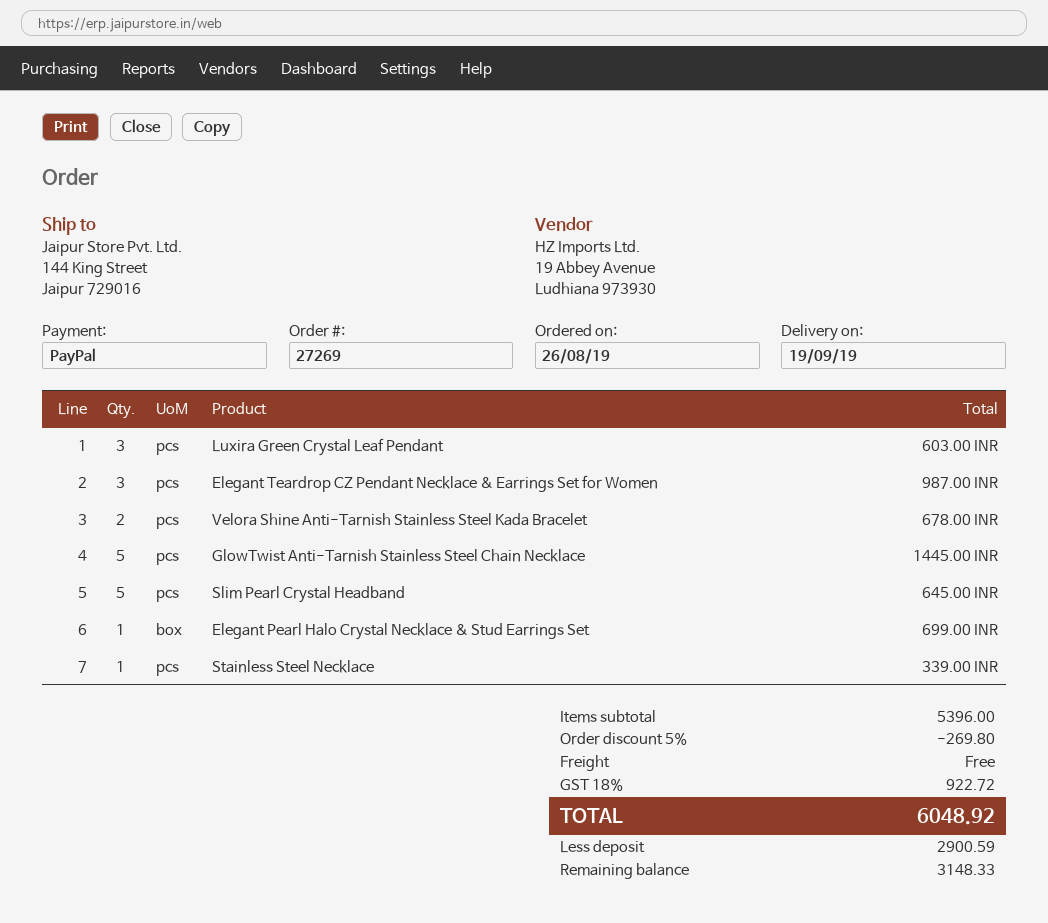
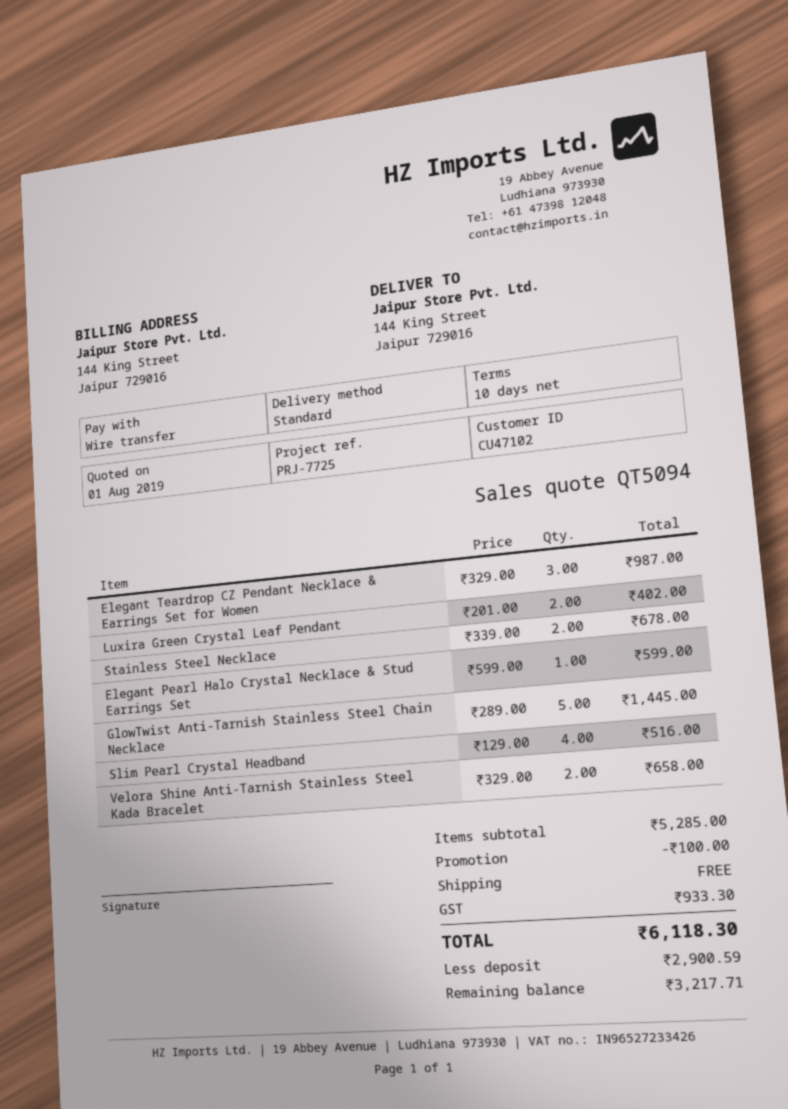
payment method: PayPal -> bank transfer
Luxira Green Crystal Leaf Pendant: 3 for 603.00 -> 2 for 402.00
Velora Shine Anti-Tarnish Stainless Steel Kada Bracelet: 2 for 678.00 -> 2 for 658.00
Slim Pearl Crystal Headband: 5 for 645.00 -> 4 for 516.00
Elegant Pearl Halo Crystal Necklace & Stud Earrings Set: 1 for 699.00 -> 1 for 599.00
Stainless Steel Necklace: 1 for 339.00 -> 2 for 678.00
subtotal: 5396.00 -> 5285.00
discount: 269.80 -> 100.00
tax: 922.72 -> 933.30
total: 6048.92 -> 6118.30
balance: 3148.33 -> 3217.71

